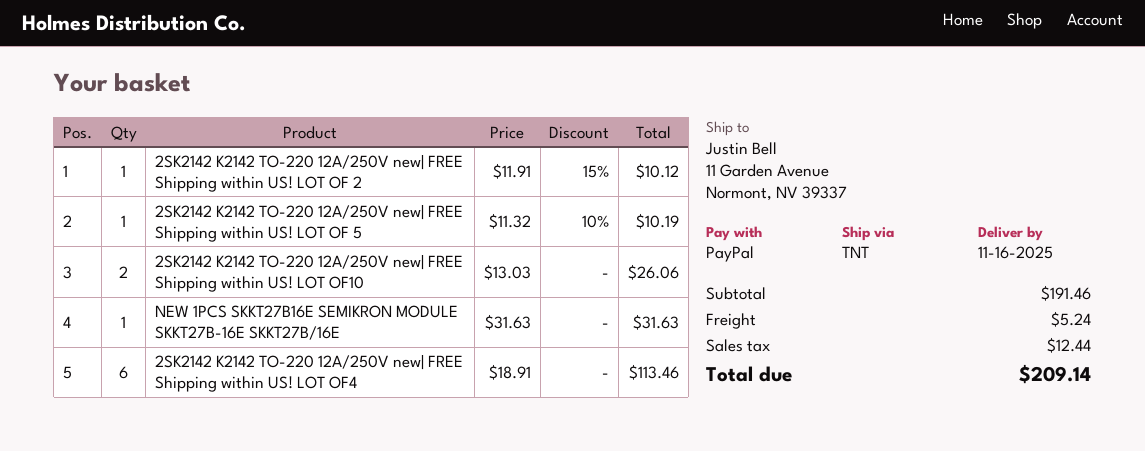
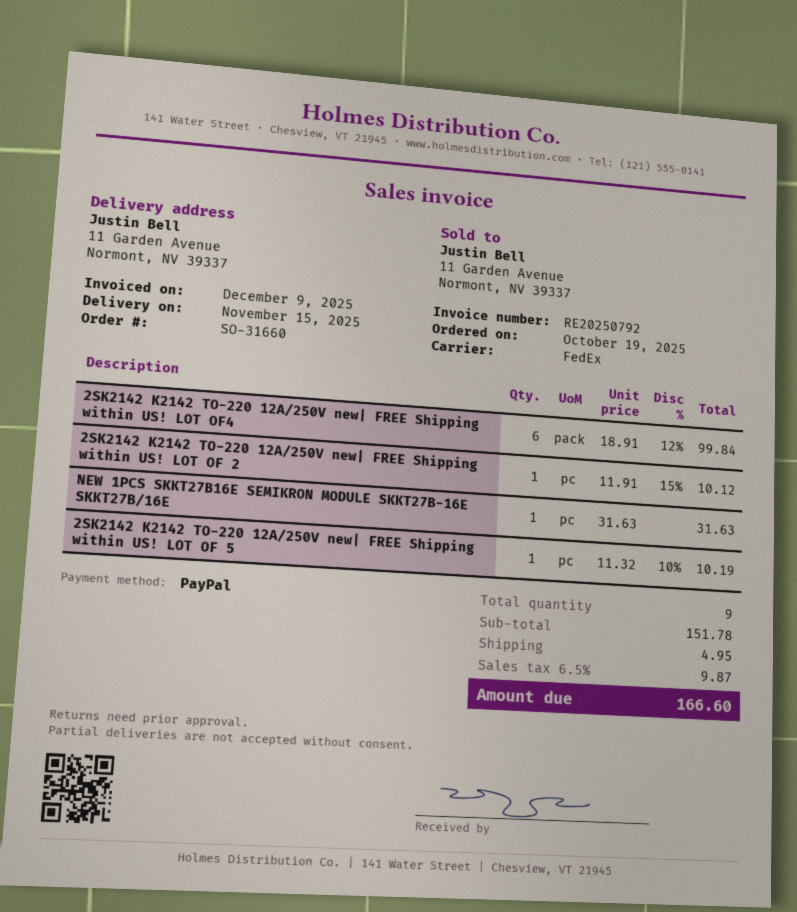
delivery date: 2025-11-16 -> 2025-11-15
shipping method: TNT -> FedEx
2SK2142 K2142 TO-220 12A/250V new| FREE Shipping within US! LOT OF10: 2 x 13.03 = 26.06 -> none
2SK2142 K2142 TO-220 12A/250V new| FREE Shipping within US! LOT OF4: 6 x 18.91 = 113.46 -> 6 x 18.91 - 12% = 99.84
subtotal: 191.46 -> 151.78
shipping: 5.24 -> 4.95
tax: 12.44 -> 9.87
total: 209.14 -> 166.60

